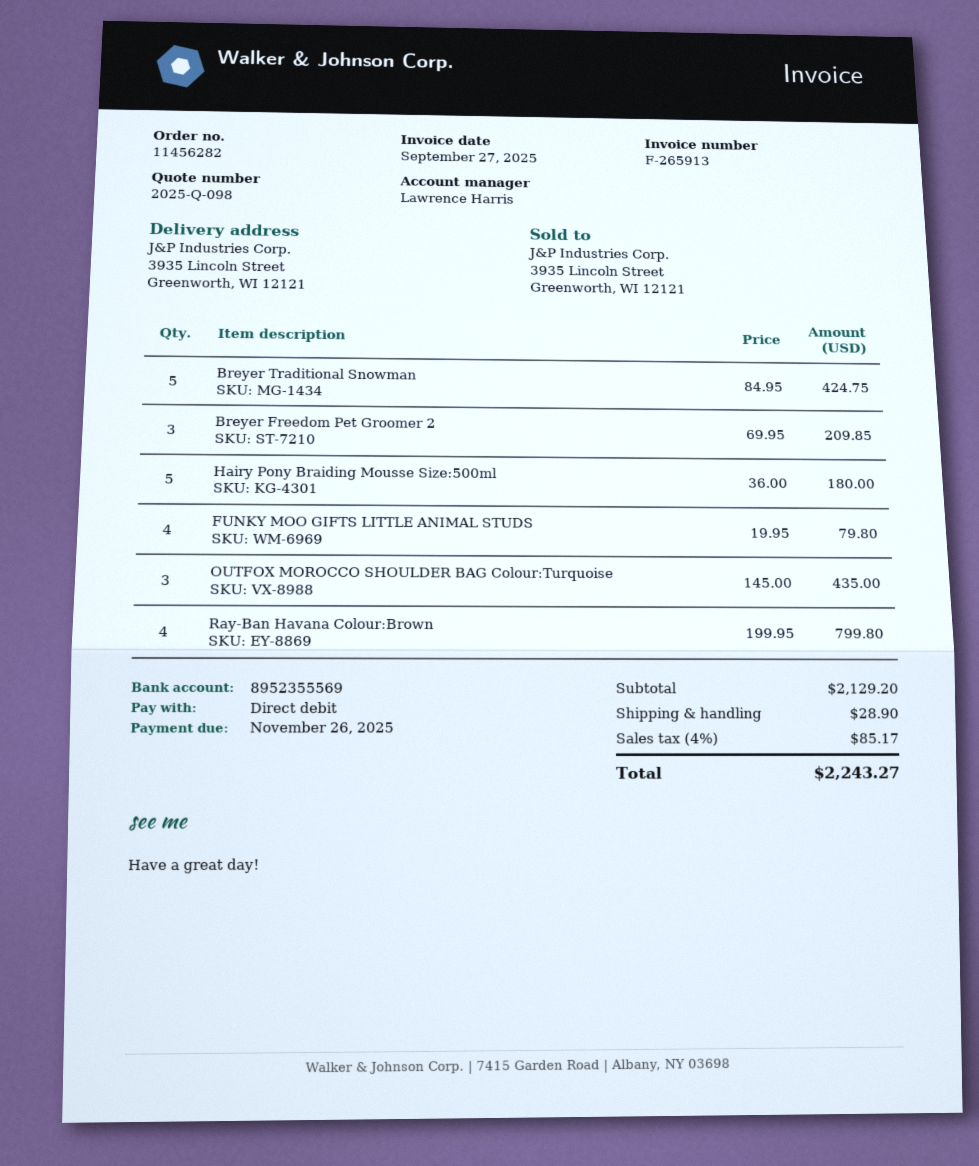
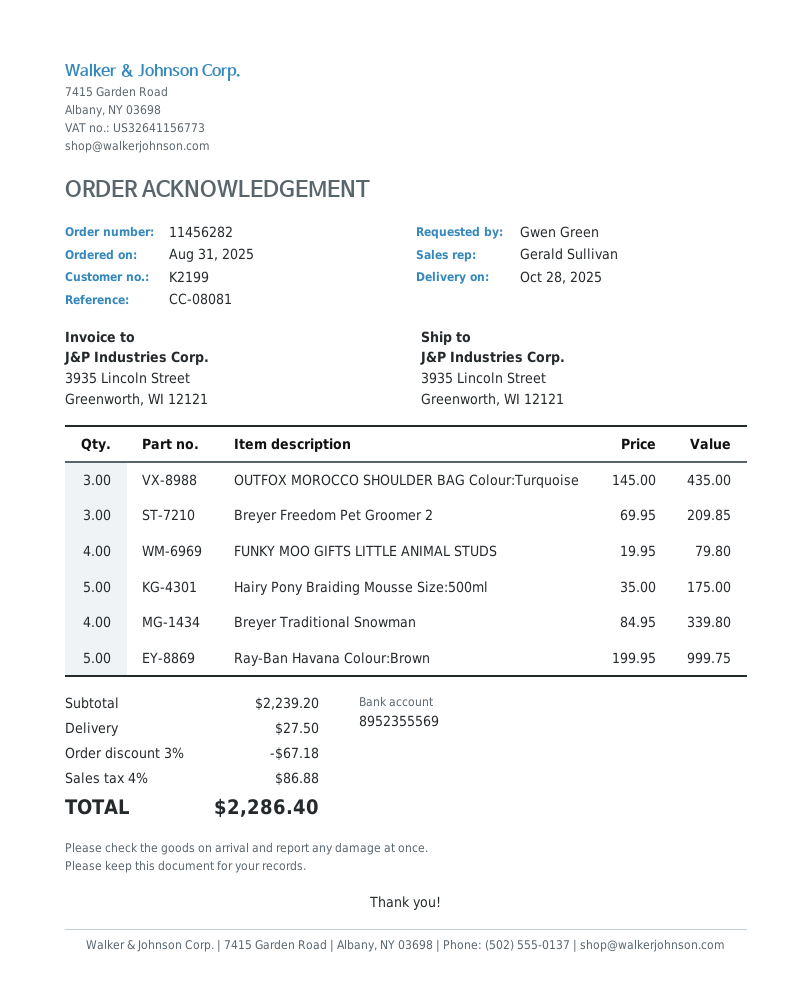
sales rep: Lawrence Harris -> Gerald Sullivan
Breyer Traditional Snowman: 5 x 84.95 = 424.75 -> 4 x 84.95 = 339.80
Hairy Pony Braiding Mousse Size:500ml: 5 x 36.00 = 180.00 -> 5 x 35.00 = 175.00
Ray-Ban Havana Colour:Brown: 4 x 199.95 = 799.80 -> 5 x 199.95 = 999.75
subtotal: 2129.20 -> 2239.20
discount: none -> 3% = 67.18
shipping: 28.90 -> 27.50
tax: 4% = 85.17 -> 4% = 86.88
total: 2243.27 -> 2286.40

